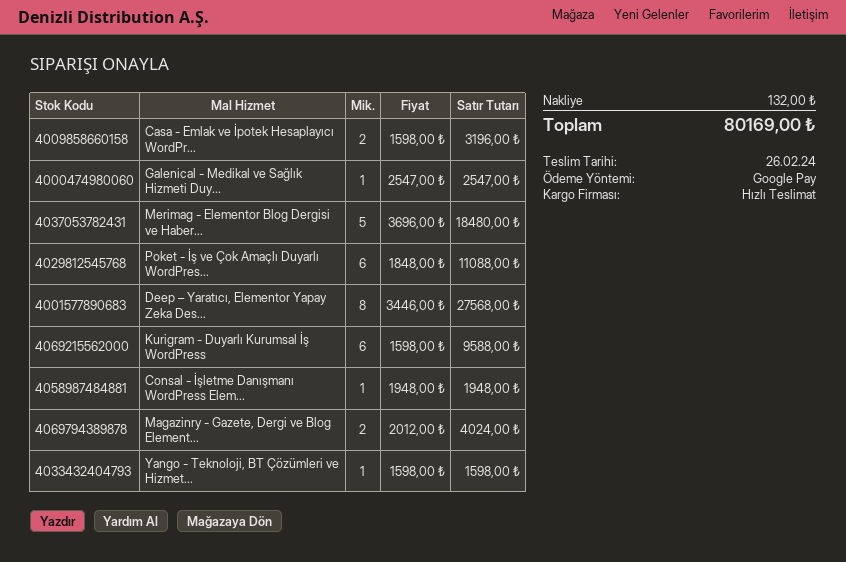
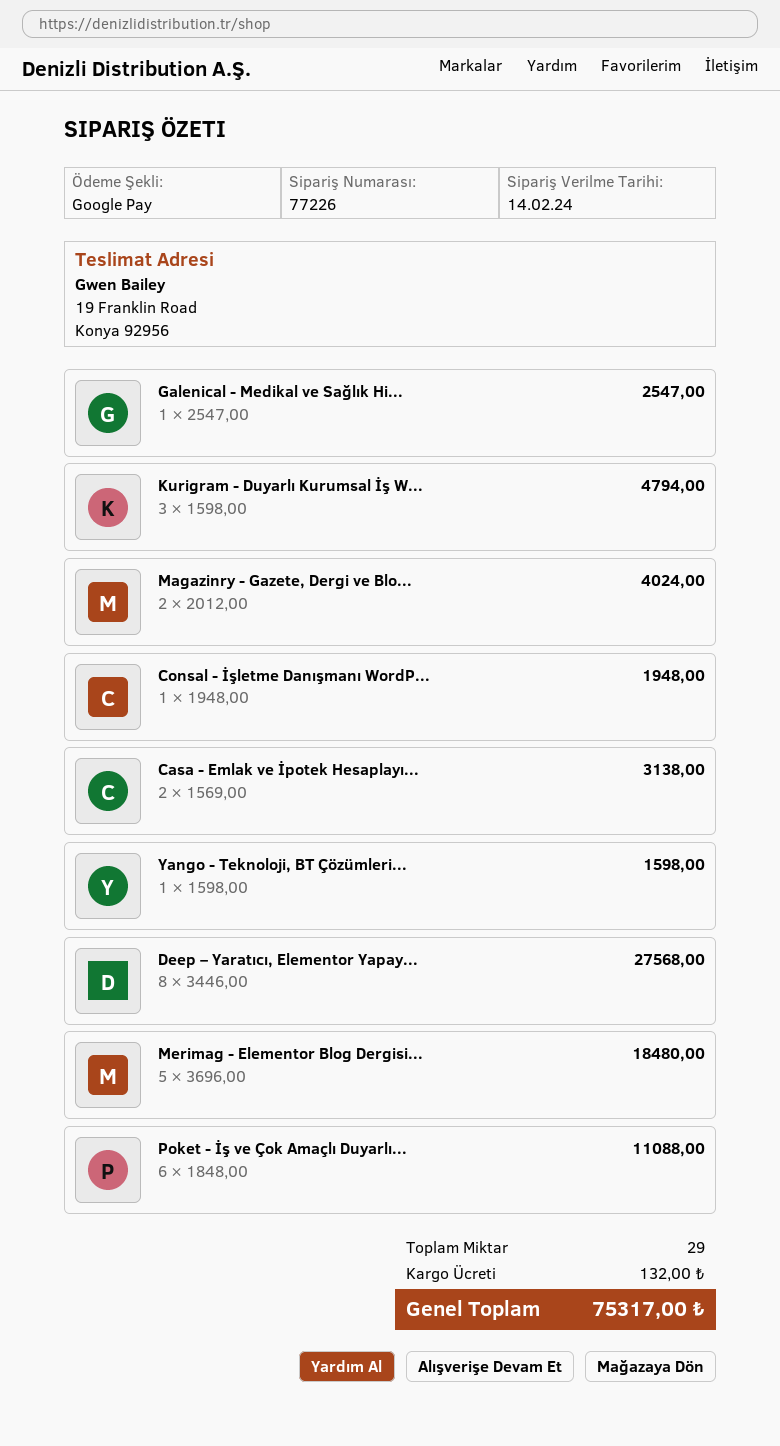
Casa - Emlak ve İpotek Hesaplayıcı WordPr...: 2 x 1598.00 = 3196.00 -> 2 x 1569.00 = 3138.00
Kurigram - Duyarlı Kurumsal İş WordPress: 6 x 1598.00 = 9588.00 -> 3 x 1598.00 = 4794.00
total: 80169.00 -> 75317.00

